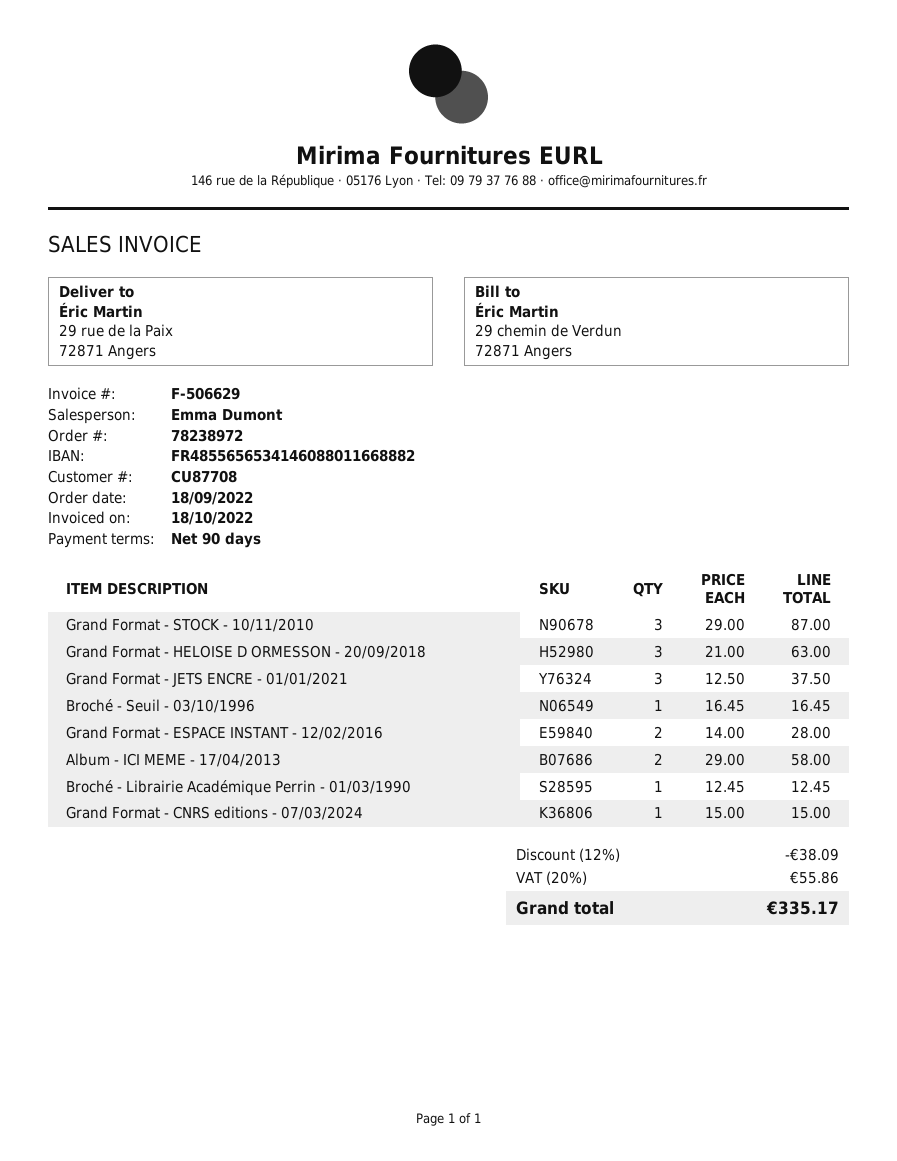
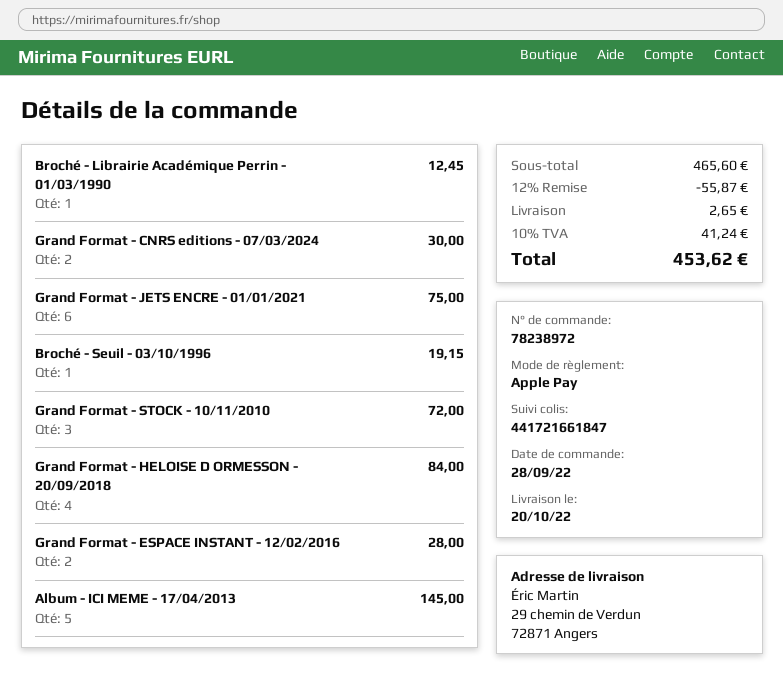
order date: 2022-09-18 -> 2022-09-28
ship to: 29 rue de la Paix, 72871 Angers -> 29 chemin de Verdun, 72871 Angers
Grand Format - STOCK - 10/11/2010: 3 for 87.00 -> 3 for 72.00
Grand Format - HELOISE D ORMESSON - 20/09/2018: 3 for 63.00 -> 4 for 84.00
Grand Format - JETS ENCRE - 01/01/2021: 3 for 37.50 -> 6 for 75.00
Broché - Seuil - 03/10/1996: 1 for 16.45 -> 1 for 19.15
Album - ICI MEME - 17/04/2013: 2 for 58.00 -> 5 for 145.00
Grand Format - CNRS editions - 07/03/2024: 1 for 15.00 -> 2 for 30.00
discount: 12% = 38.09 -> 12% = 55.87
shipping: none -> 2.65
tax: 20% = 55.86 -> 10% = 41.24
total: 335.17 -> 453.62

